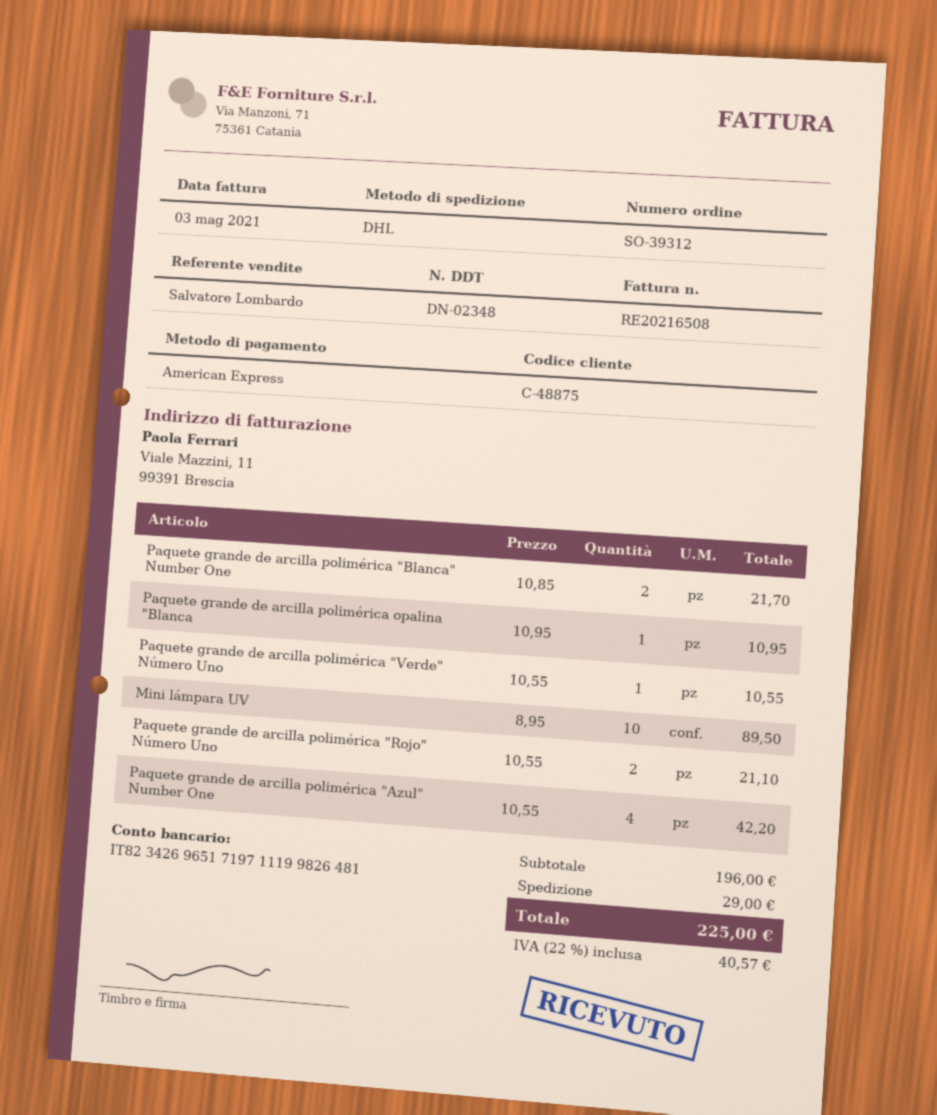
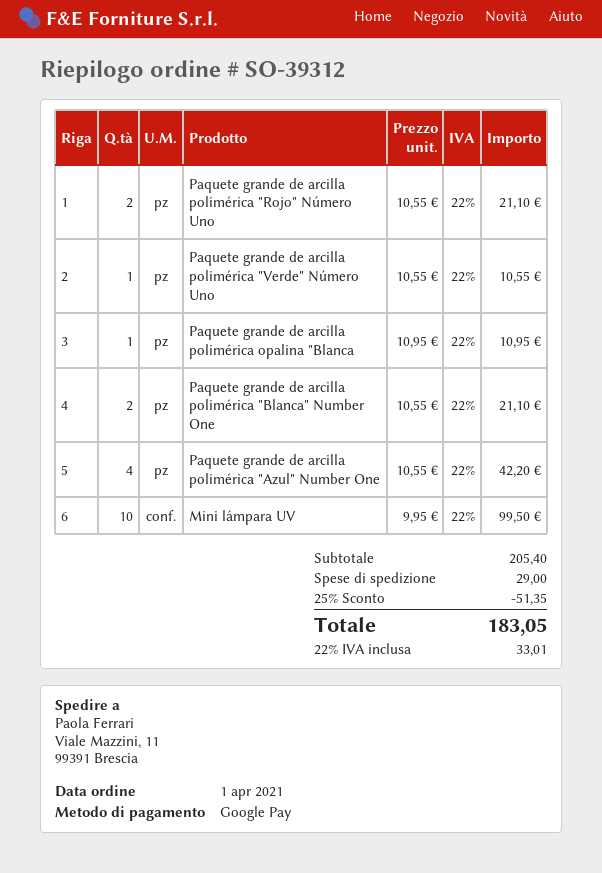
payment method: American Express -> Google Pay
Paquete grande de arcilla polimérica "Blanca" Number One: 2 x 10.85 = 21.70 -> 2 x 10.55 = 21.10
Mini lámpara UV: 10 x 8.95 = 89.50 -> 10 x 9.95 = 99.50
subtotal: 196.00 -> 205.40
discount: none -> 25% = 51.35
tax: 22% = 40.57 -> 22% = 33.01
total: 225.00 -> 183.05

